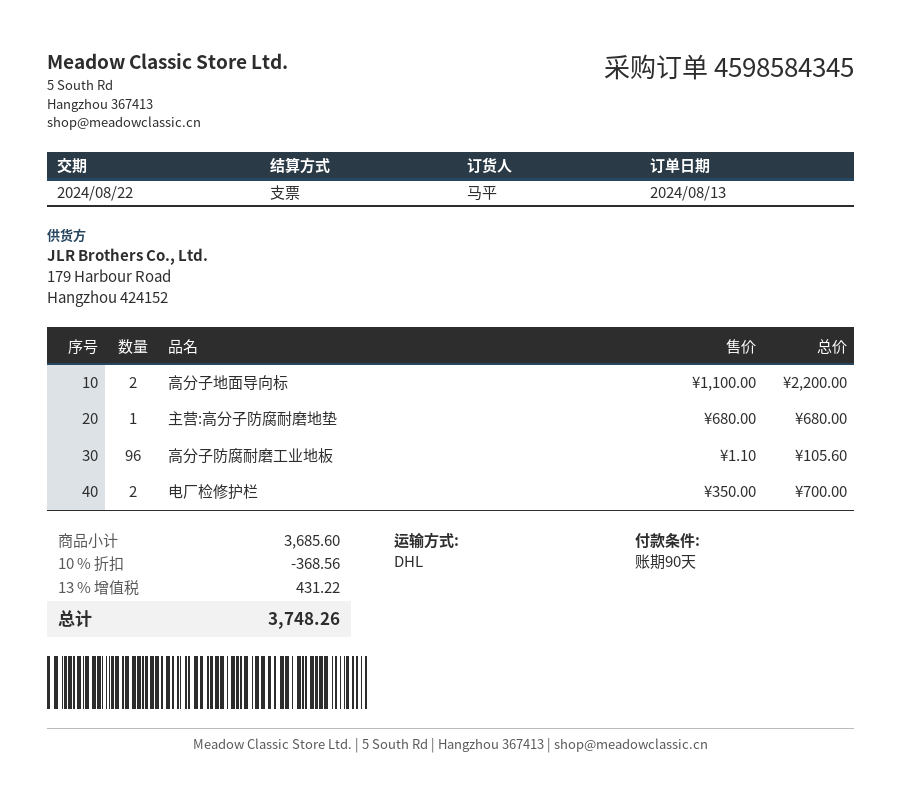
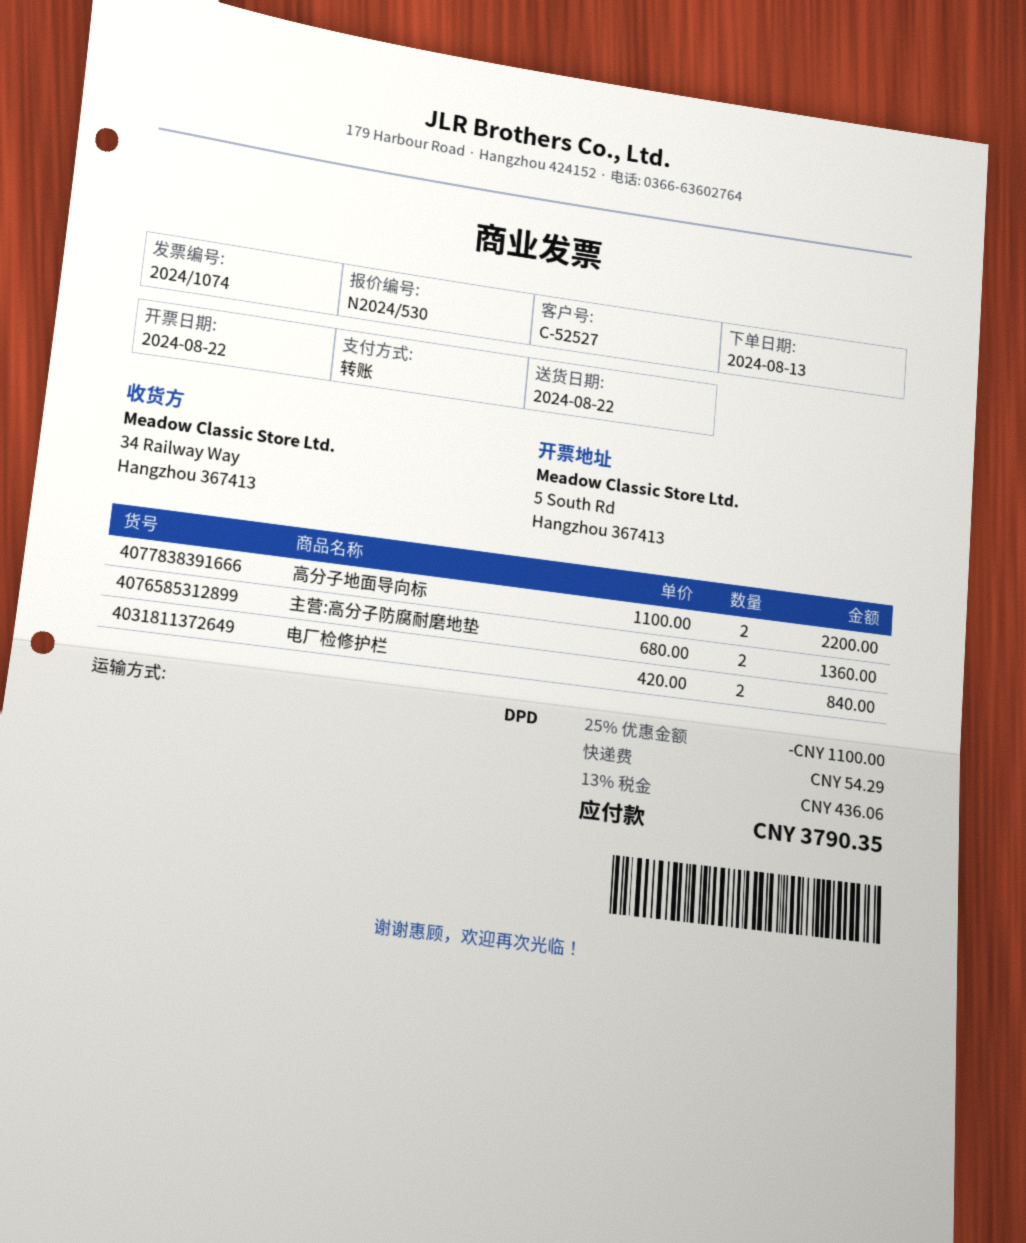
payment method: cheque -> bank transfer
shipping method: DHL -> DPD
主营:高分子防腐耐磨地垫: 1 x 680.00 = 680.00 -> 2 x 680.00 = 1360.00
高分子防腐耐磨工业地板: 96 x 1.10 = 105.60 -> none
电厂检修护栏: 2 x 350.00 = 700.00 -> 2 x 420.00 = 840.00
discount: 10% = 368.56 -> 25% = 1100.00
shipping: none -> 54.29
tax: 13% = 431.22 -> 13% = 436.06
total: 3748.26 -> 3790.35

